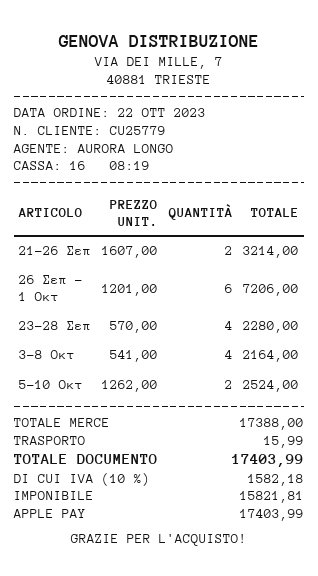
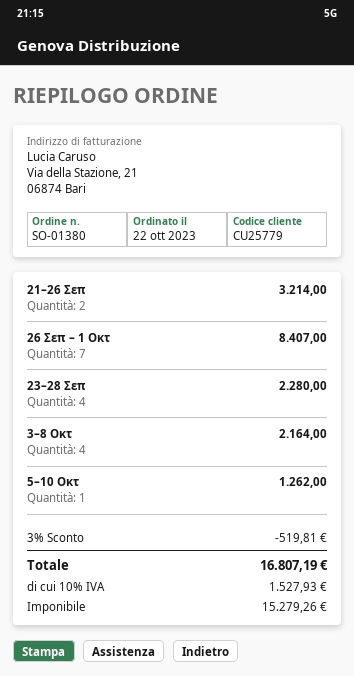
26 Σεπ – 1 Οκτ: 6 for 7206.00 -> 7 for 8407.00
5–10 Οκτ: 2 for 2524.00 -> 1 for 1262.00
discount: none -> 3% = 519.81
shipping: 15.99 -> none
net: 15821.81 -> 15279.26
tax: 10% = 1582.18 -> 10% = 1527.93
total: 17403.99 -> 16807.19

